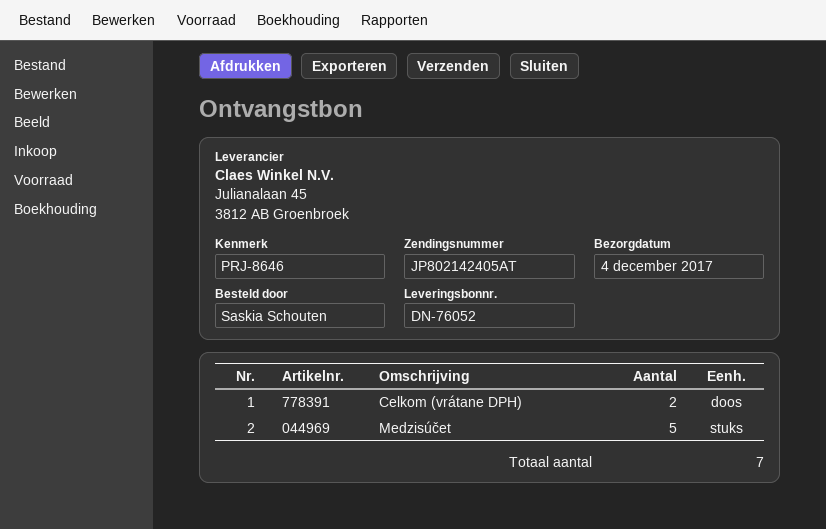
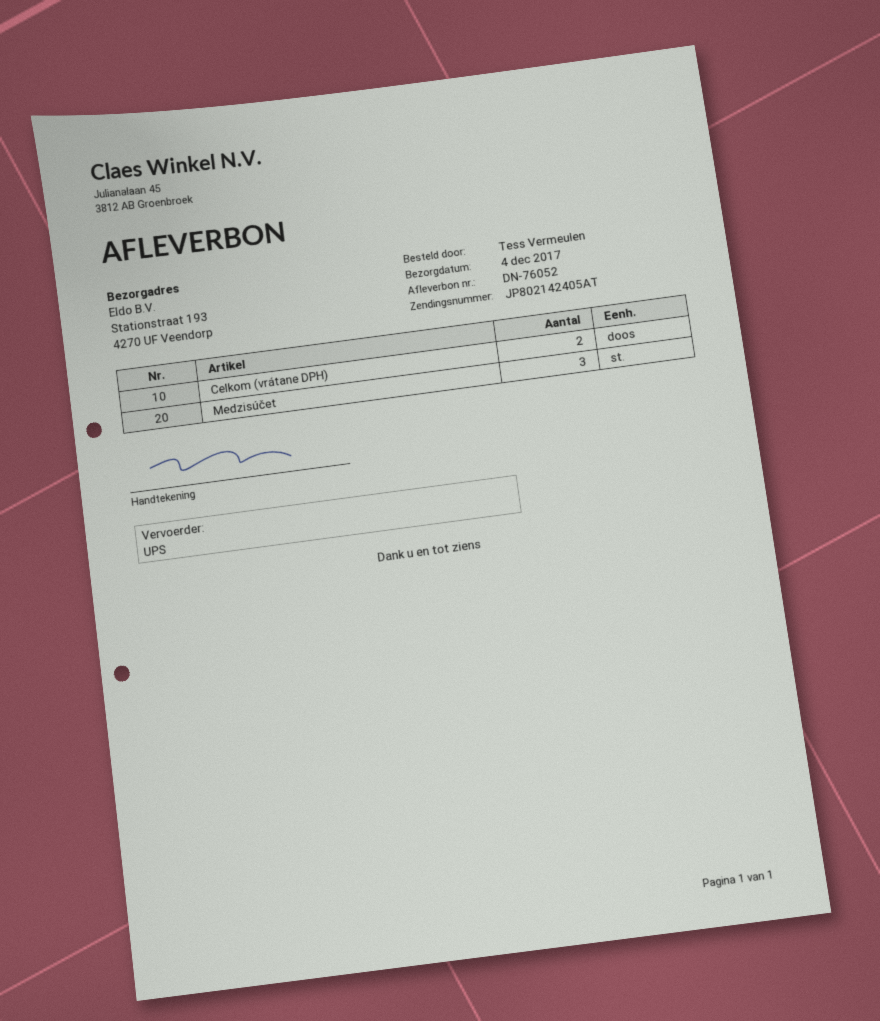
ordered by: Saskia Schouten -> Tess Vermeulen
Medzisúčet: 5 -> 3

